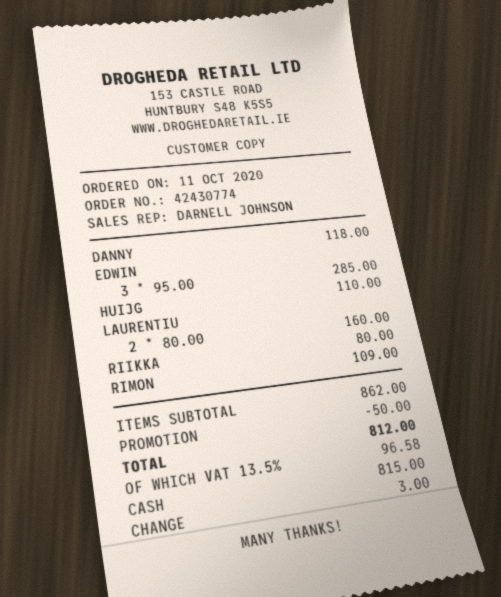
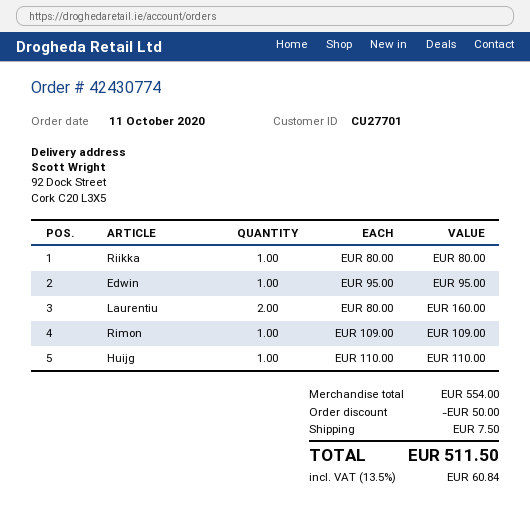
DANNY: 1 x 118.00 = 118.00 -> none
EDWIN: 3 x 95.00 = 285.00 -> 1 x 95.00 = 95.00
subtotal: 862.00 -> 554.00
shipping: none -> 7.50
tax: 13.5% = 96.58 -> 13.5% = 60.84
total: 812.00 -> 511.50

